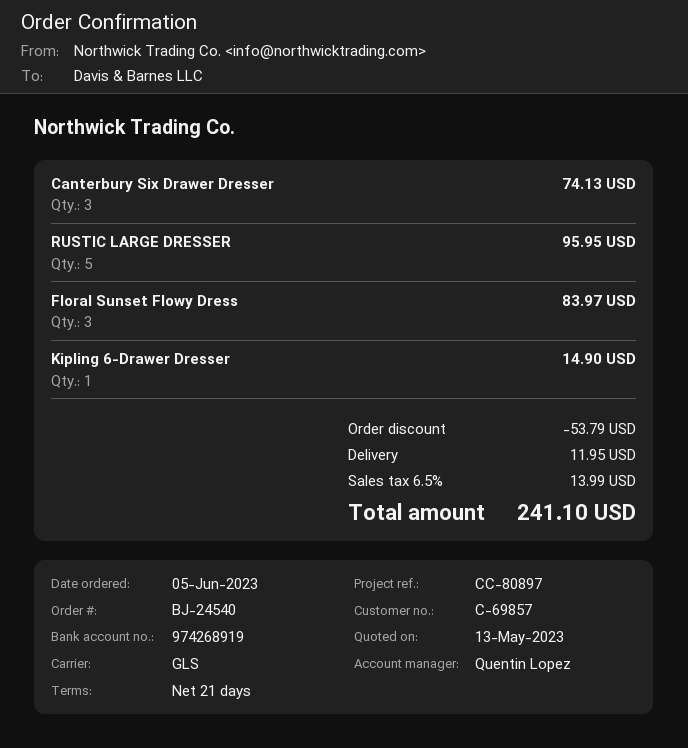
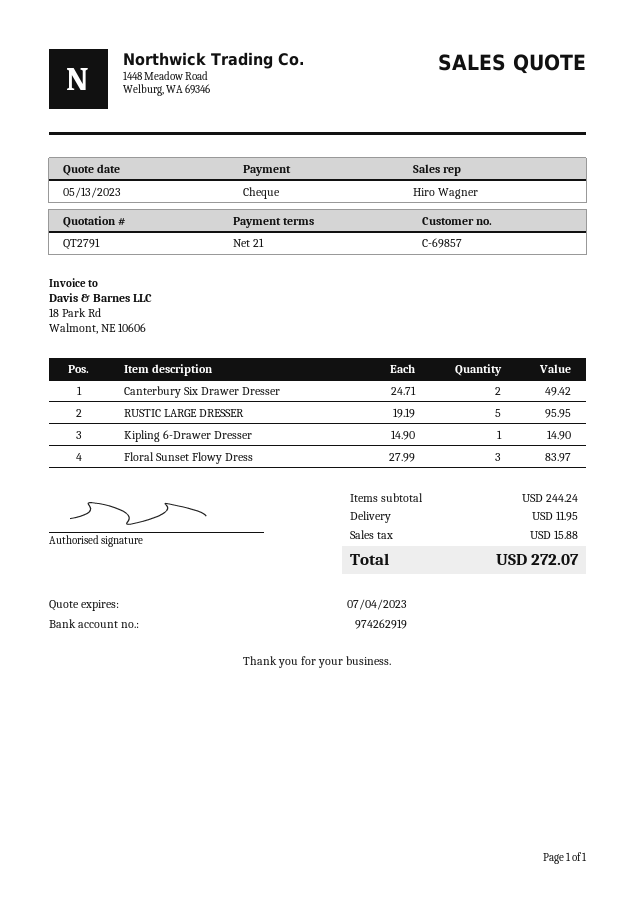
sales rep: Quentin Lopez -> Hiro Wagner
bank account: 974268919 -> 974262919
Canterbury Six Drawer Dresser: 3 for 74.13 -> 2 for 49.42
discount: 53.79 -> none
tax: 13.99 -> 15.88
total: 241.10 -> 272.07

